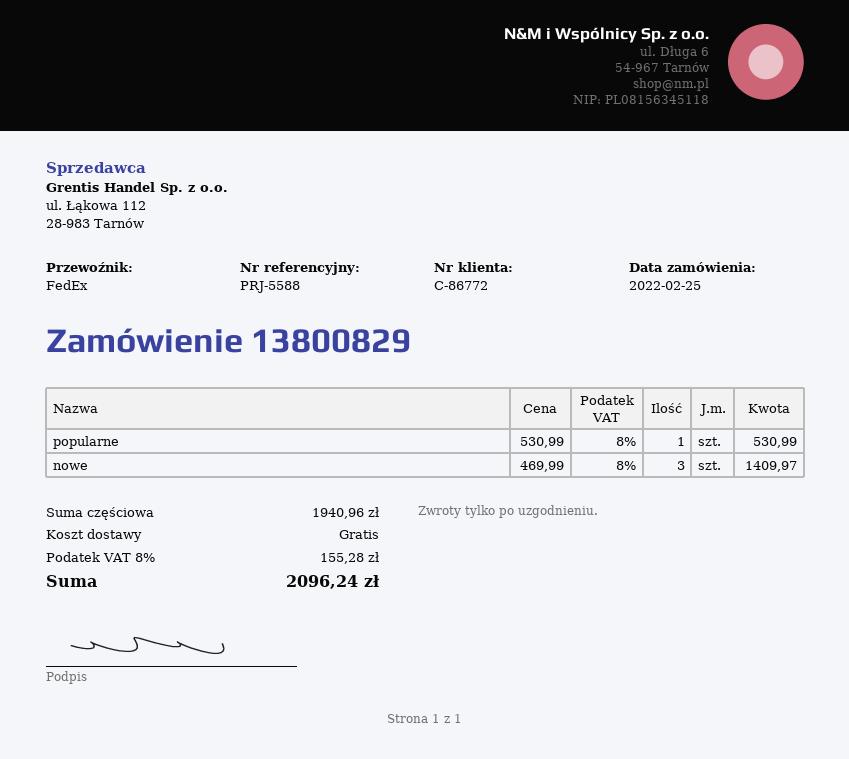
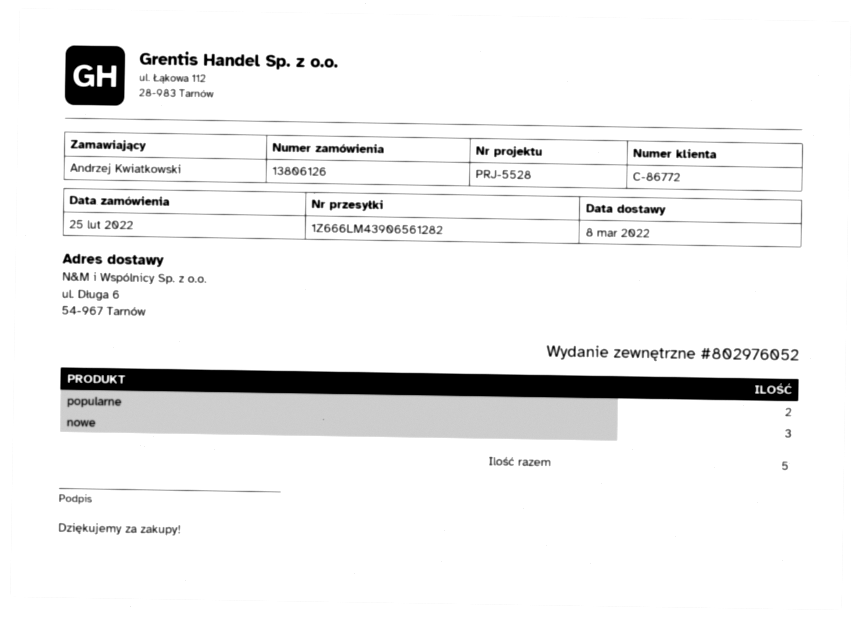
order number: 13800829 -> 13806126
reference: PRJ-5588 -> PRJ-5528
popularne: 1 -> 2

